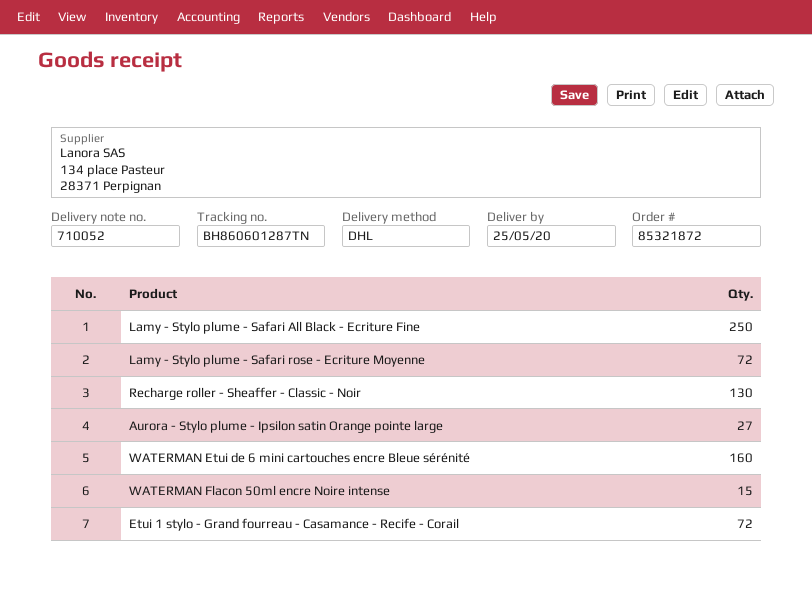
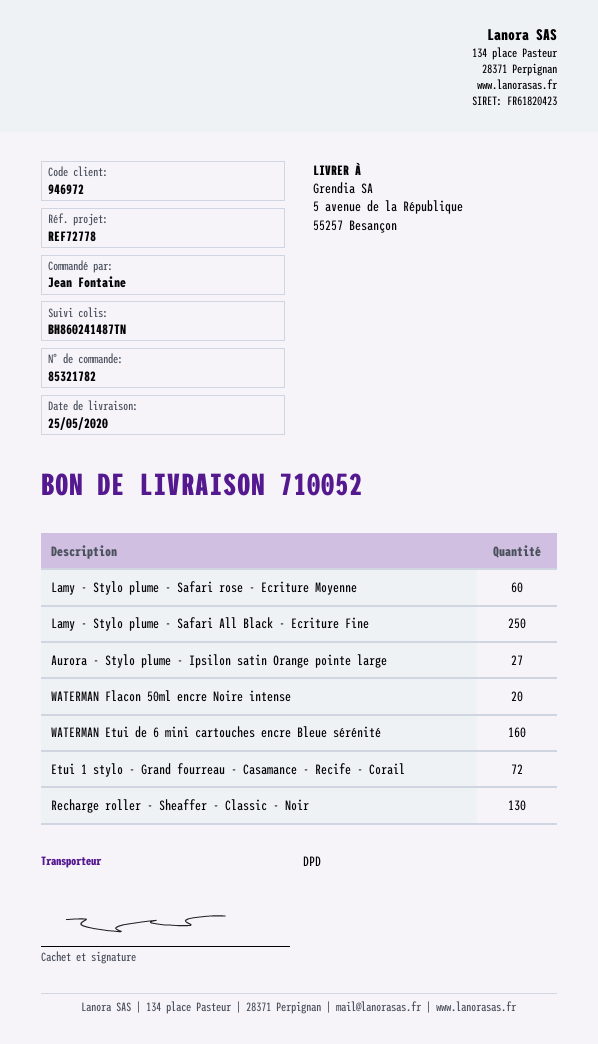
order number: 85321872 -> 85321782
shipping method: DHL -> DPD
tracking number: BH860601287TN -> BH860241487TN
Lamy - Stylo plume - Safari rose - Ecriture Moyenne: 72 -> 60
WATERMAN Flacon 50ml encre Noire intense: 15 -> 20

